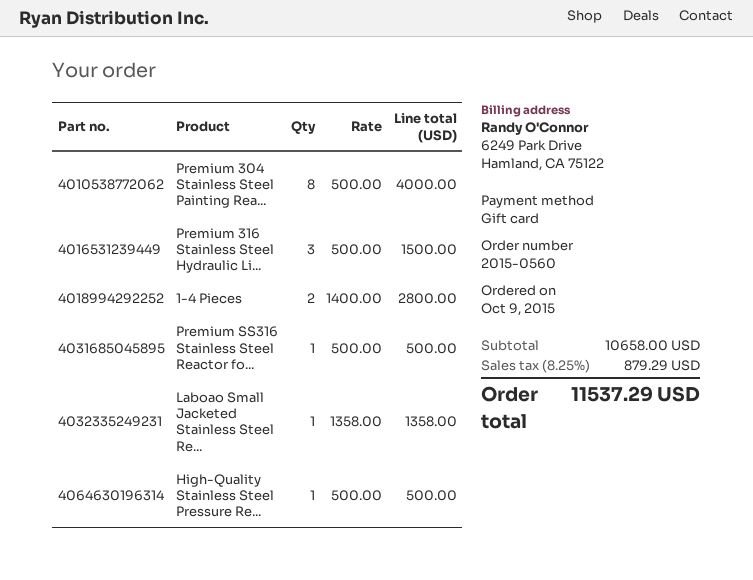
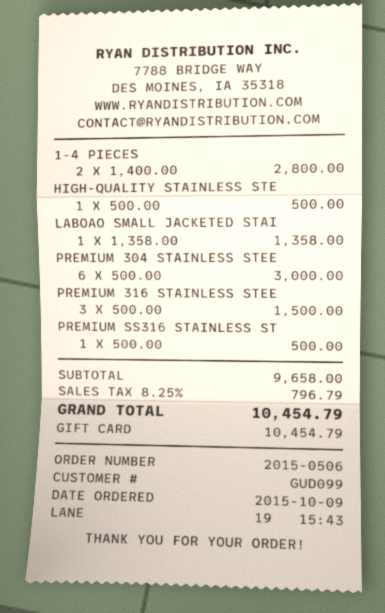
order number: 2015-0560 -> 2015-0506
Premium 304 Stainless Steel Painting Rea...: 8 x 500.00 = 4000.00 -> 6 x 500.00 = 3000.00
subtotal: 10658.00 -> 9658.00
tax: 8.25% = 879.29 -> 8.25% = 796.79
total: 11537.29 -> 10454.79

